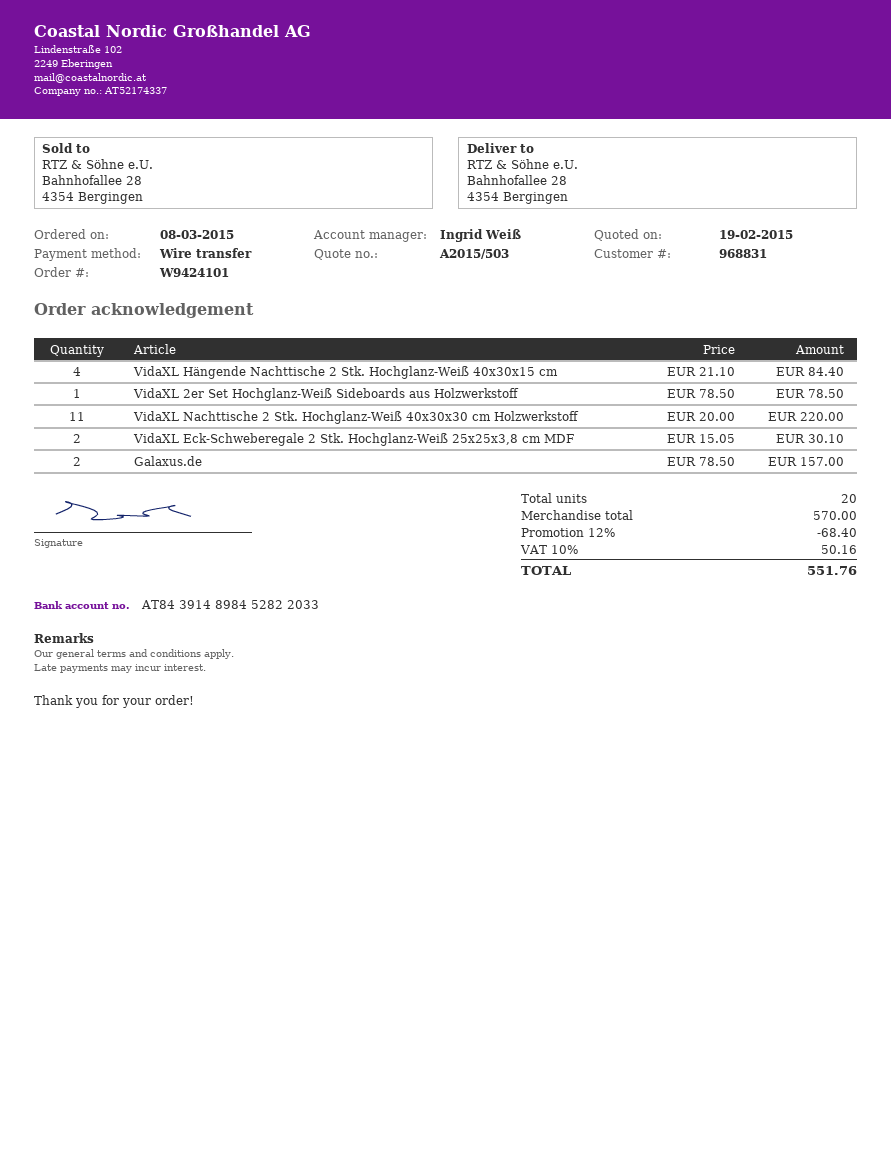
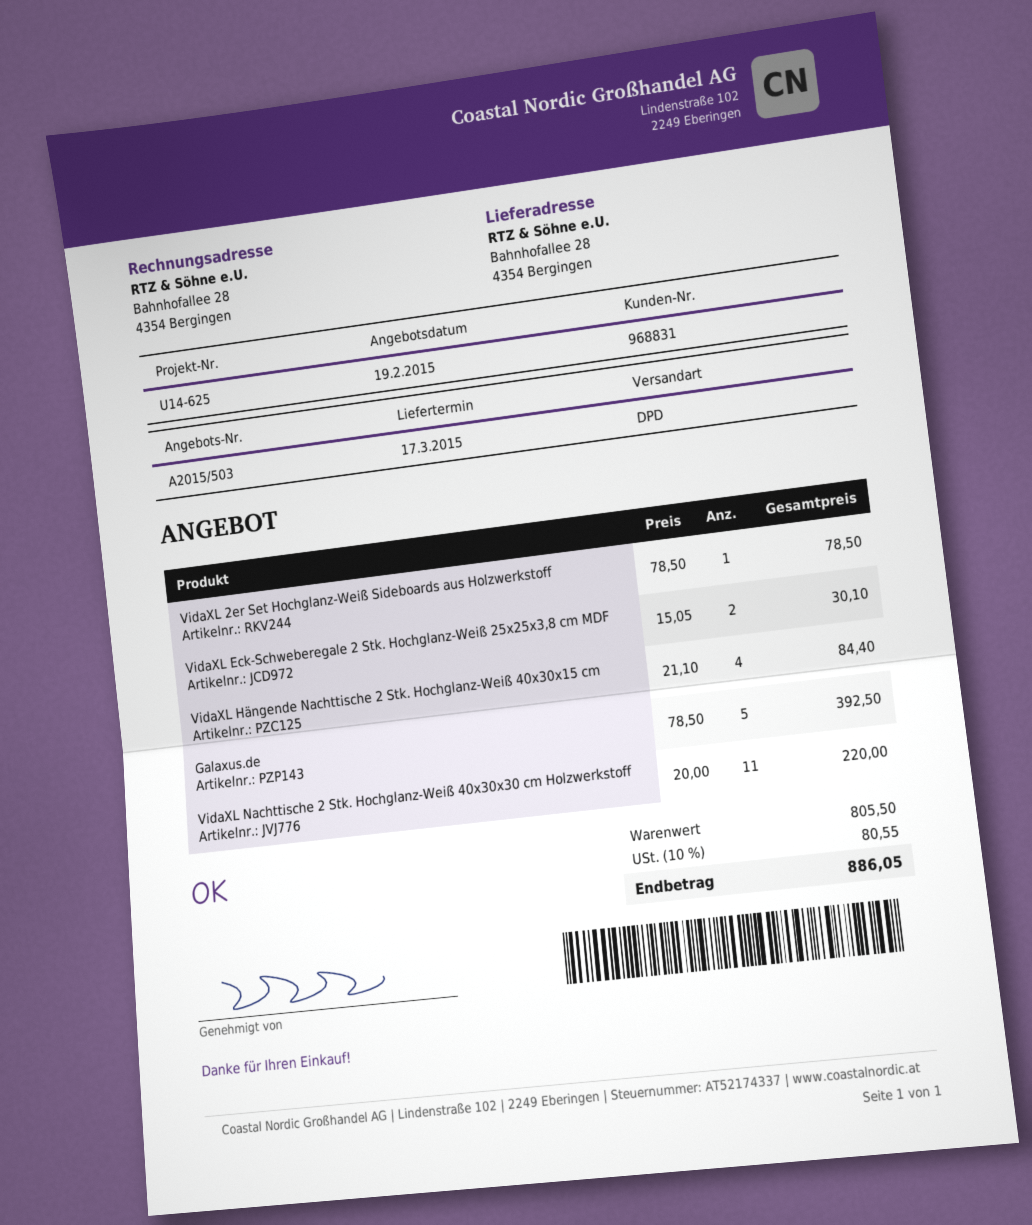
Galaxus.de: 2 x 78.50 = 157.00 -> 5 x 78.50 = 392.50
subtotal: 570.00 -> 805.50
discount: 12% = 68.40 -> none
tax: 10% = 50.16 -> 10% = 80.55
total: 551.76 -> 886.05

